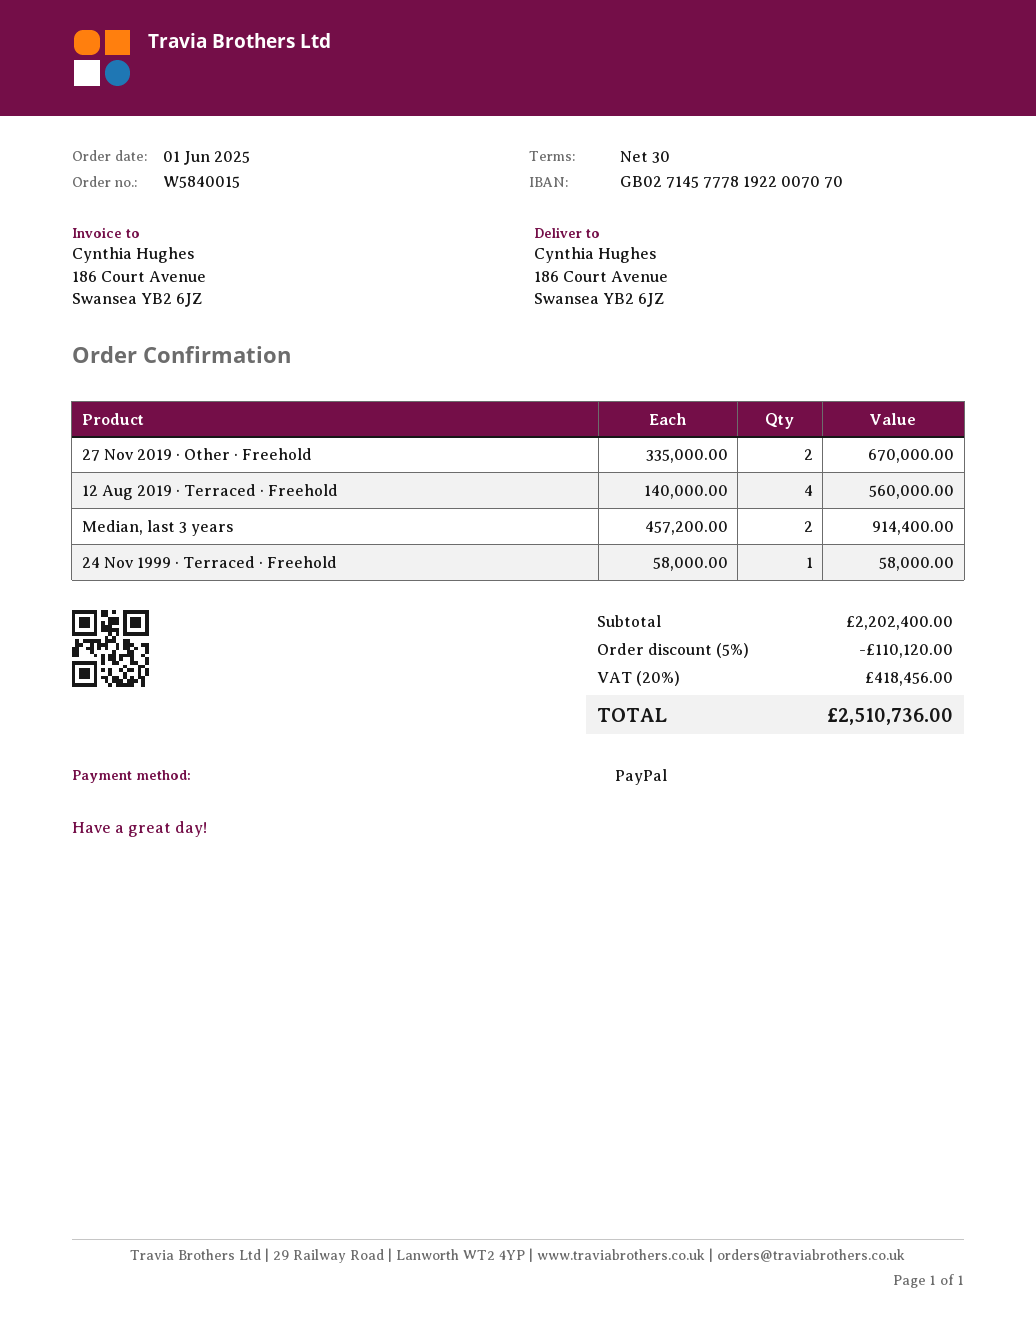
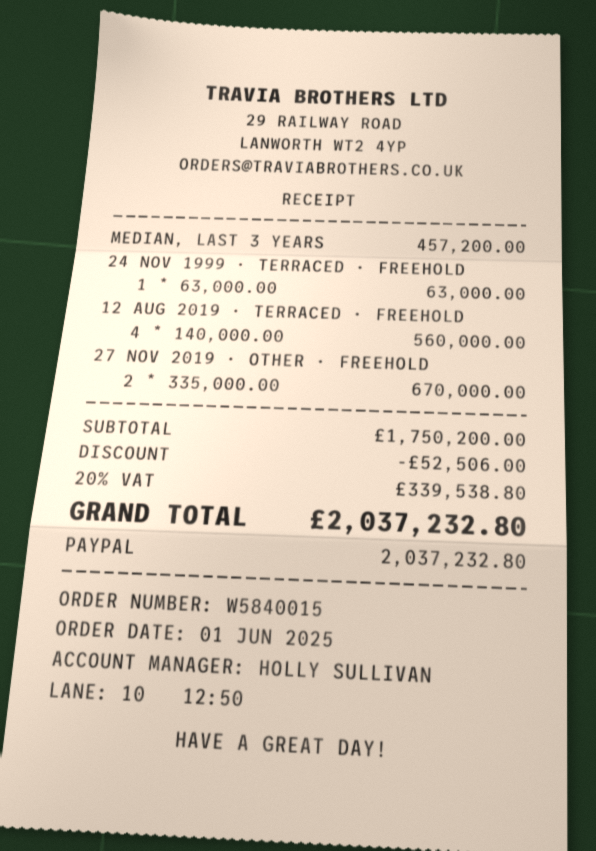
Median, last 3 years: 2 x 457200.00 = 914400.00 -> 1 x 457200.00 = 457200.00
24 Nov 1999 · Terraced · Freehold: 1 x 58000.00 = 58000.00 -> 1 x 63000.00 = 63000.00
subtotal: 2202400.00 -> 1750200.00
discount: 110120.00 -> 52506.00
tax: 20% = 418456.00 -> 20% = 339538.80
total: 2510736.00 -> 2037232.80

